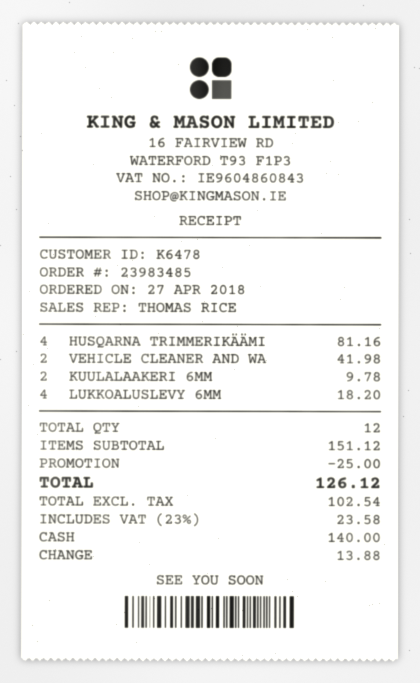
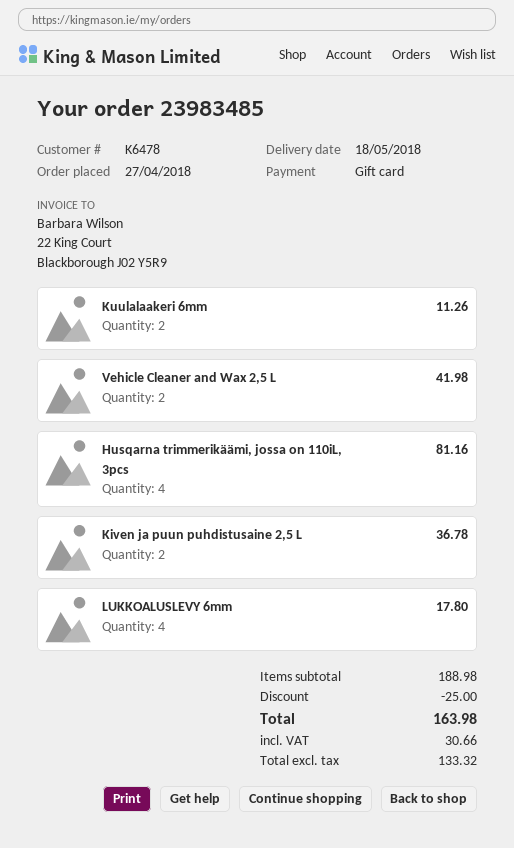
payment method: cash -> gift card
KUULALAAKERI 6MM: 2 for 9.78 -> 2 for 11.26
LUKKOALUSLEVY 6MM: 4 for 18.20 -> 4 for 17.80
Kiven ja puun puhdistusaine 2,5 L: none -> 2 for 36.78
subtotal: 151.12 -> 188.98
net: 102.54 -> 133.32
tax: 23.58 -> 30.66
total: 126.12 -> 163.98

